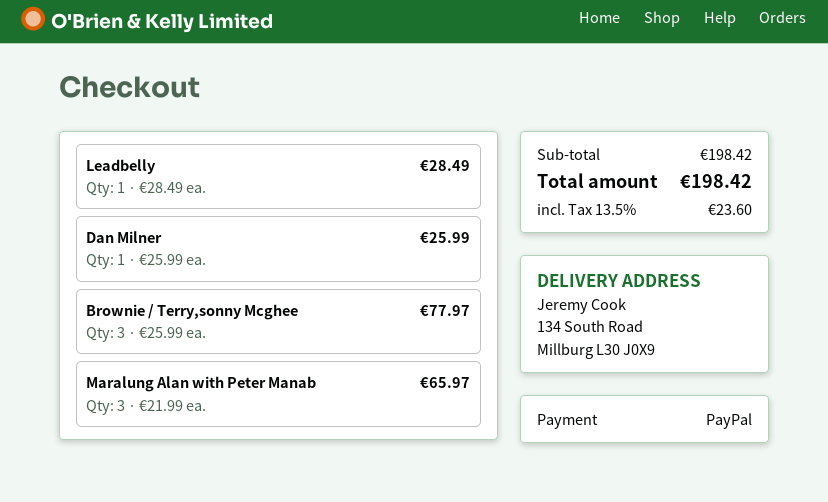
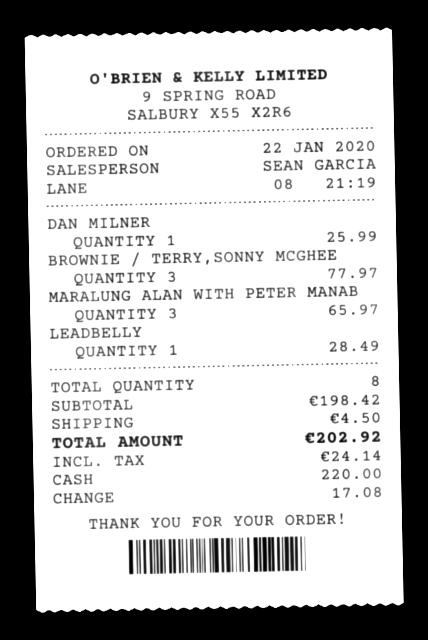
payment method: PayPal -> cash
shipping: none -> 4.50
tax: 23.60 -> 24.14
total: 198.42 -> 202.92

